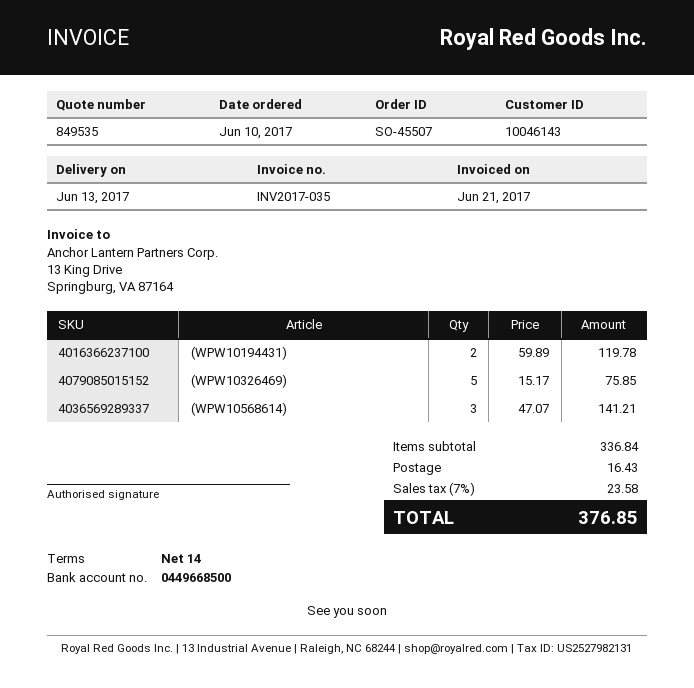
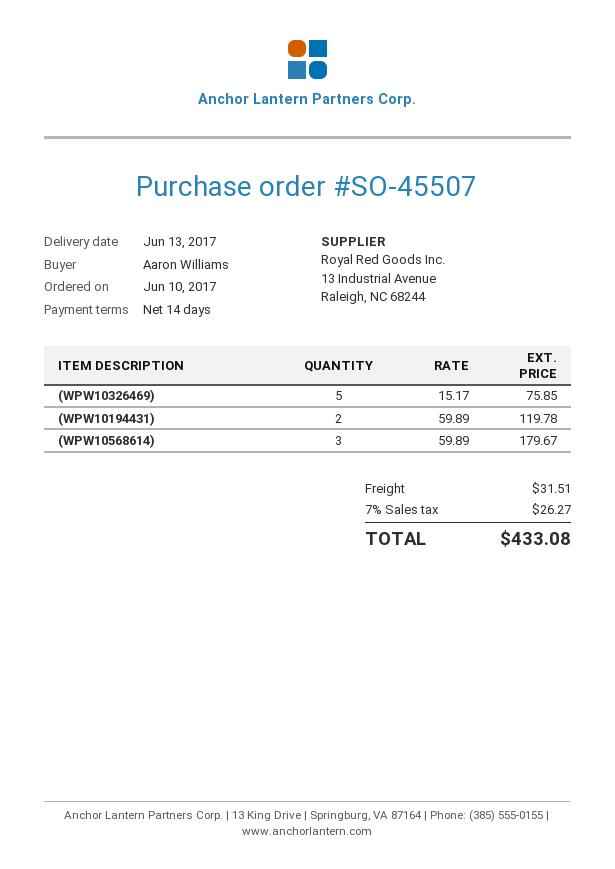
(WPW10568614): 3 x 47.07 = 141.21 -> 3 x 59.89 = 179.67
shipping: 16.43 -> 31.51
tax: 7% = 23.58 -> 7% = 26.27
total: 376.85 -> 433.08

